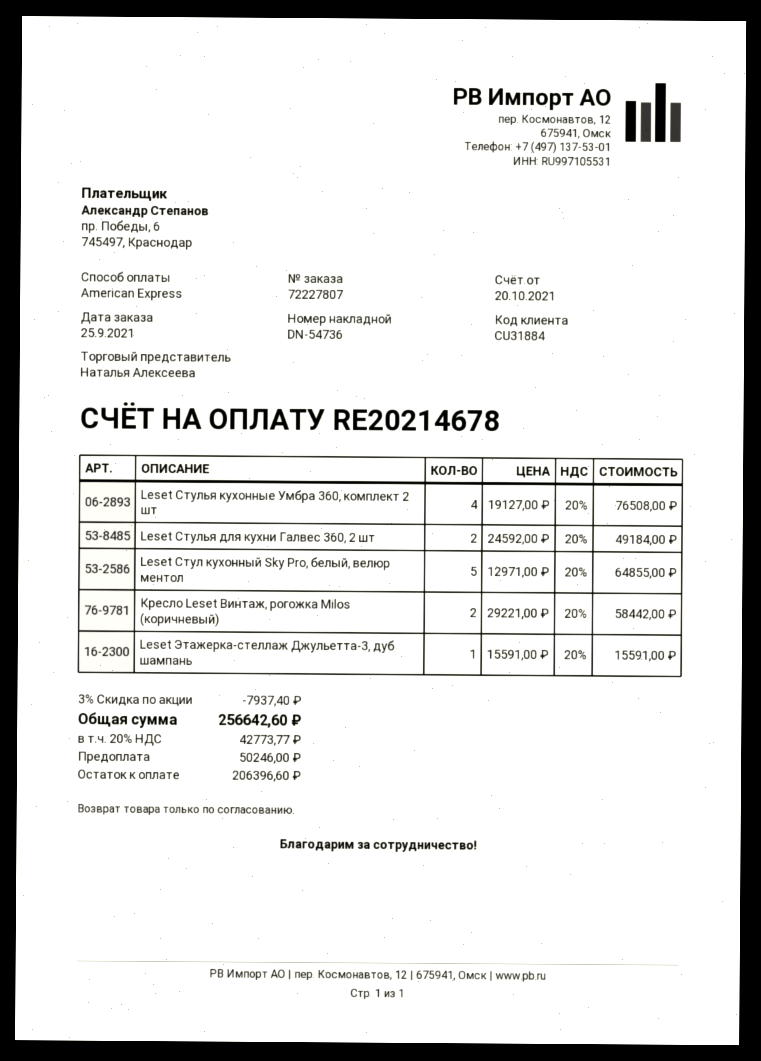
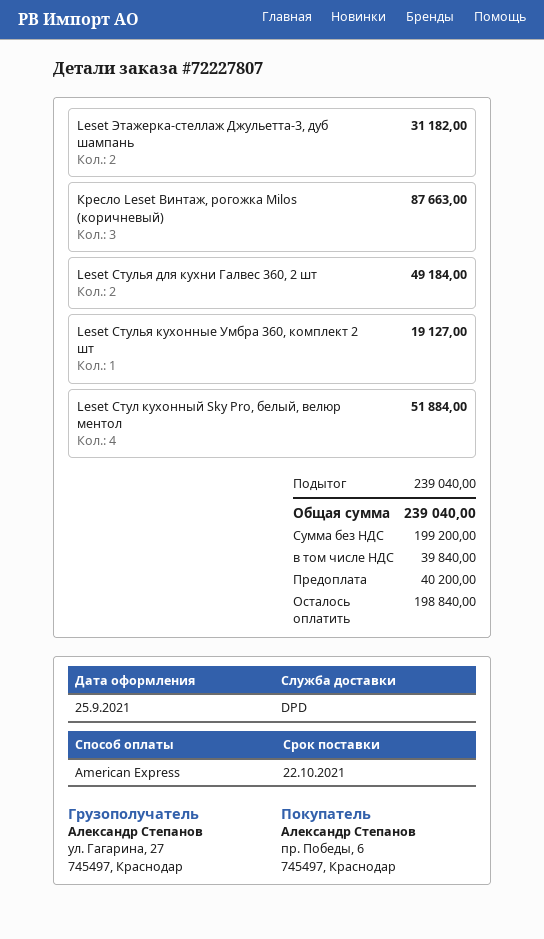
Leset Стулья кухонные Умбра 360, комплект 2 шт: 4 for 76508.00 -> 1 for 19127.00
Leset Стул кухонный Sky Pro, белый, велюр ментол: 5 for 64855.00 -> 4 for 51884.00
Кресло Leset Винтаж, рогожка Milos (коричневый): 2 for 58442.00 -> 3 for 87663.00
Leset Этажерка-стеллаж Джульетта-3, дуб шампань: 1 for 15591.00 -> 2 for 31182.00
discount: 3% = 7937.40 -> none
tax: 42773.77 -> 39840.00
total: 256642.60 -> 239040.00
deposit: 50246.00 -> 40200.00
balance: 206396.60 -> 198840.00

